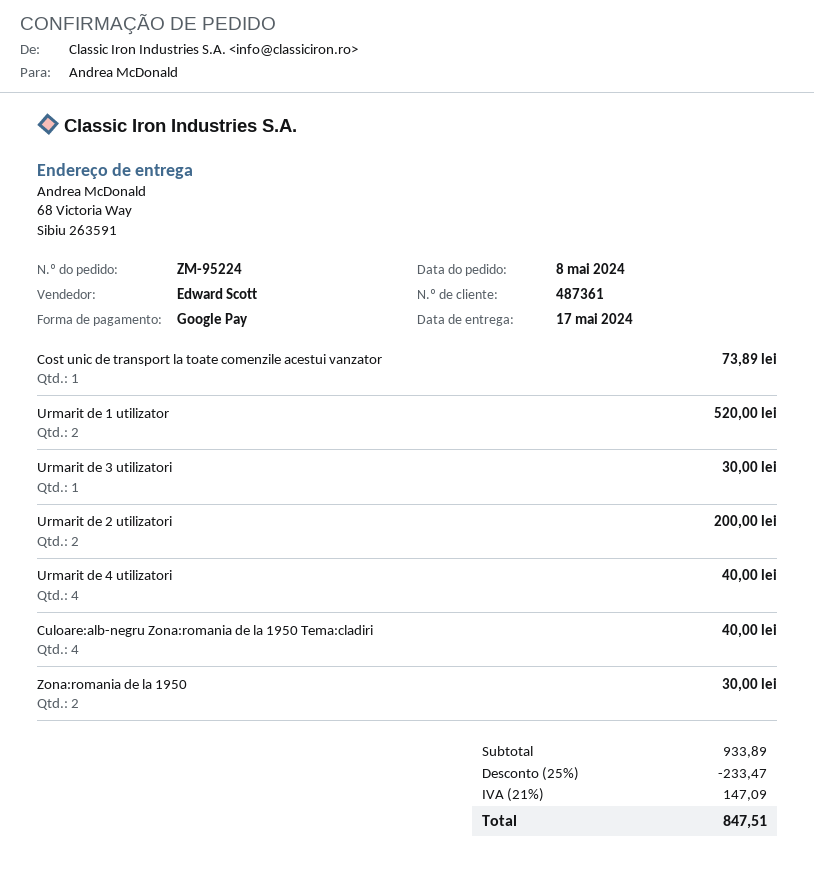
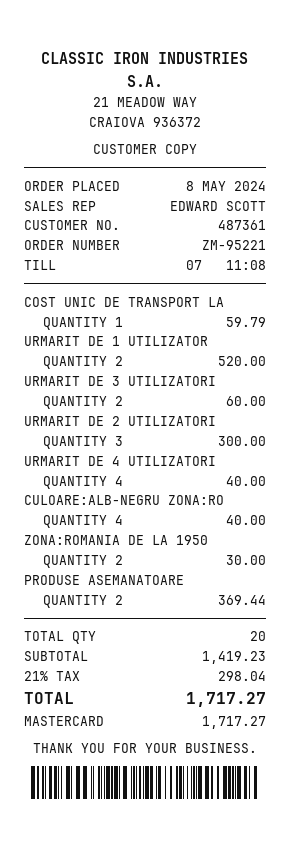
order number: ZM-95224 -> ZM-95221
payment method: Google Pay -> Mastercard
Cost unic de transport la toate comenzile acestui vanzator: 1 for 73.89 -> 1 for 59.79
Urmarit de 3 utilizatori: 1 for 30.00 -> 2 for 60.00
Urmarit de 2 utilizatori: 2 for 200.00 -> 3 for 300.00
PRODUSE ASEMANATOARE: none -> 2 for 369.44
subtotal: 933.89 -> 1419.23
discount: 25% = 233.47 -> none
tax: 21% = 147.09 -> 21% = 298.04
total: 847.51 -> 1717.27

